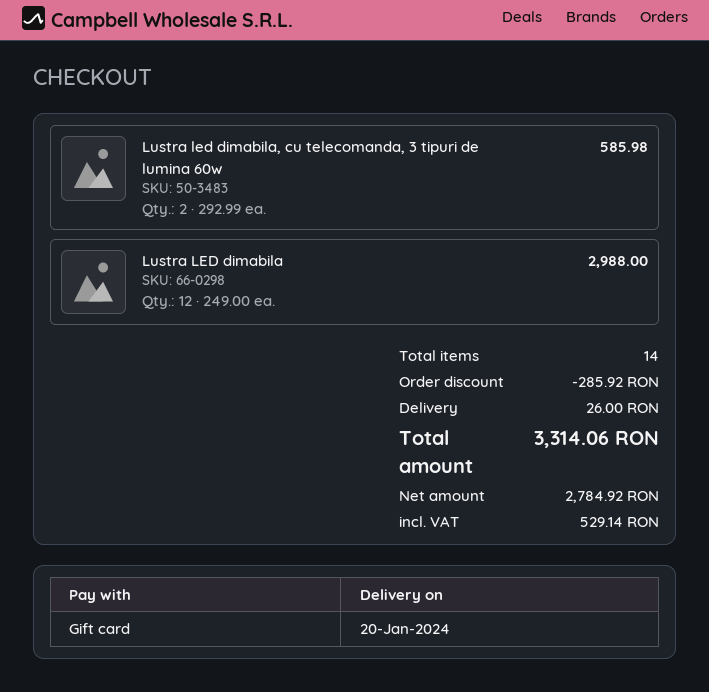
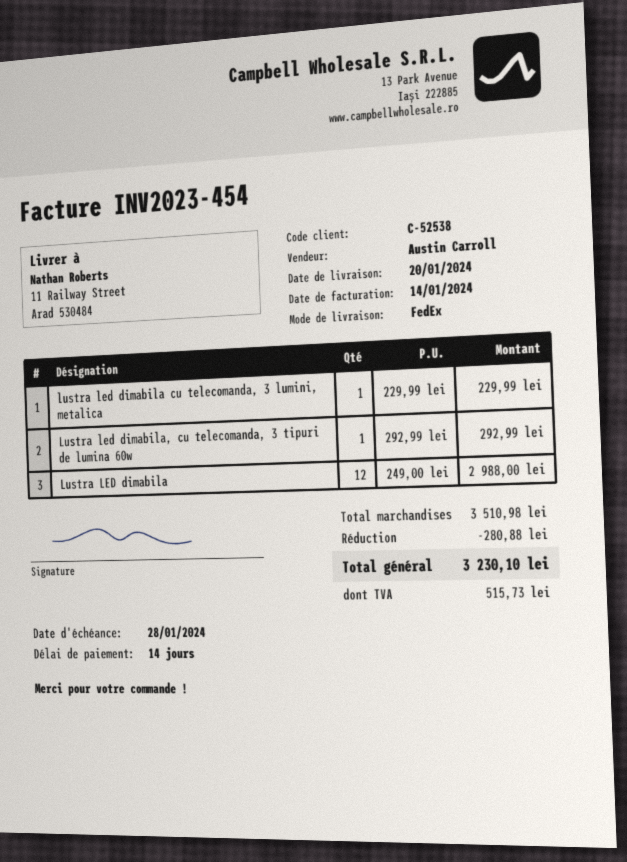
Lustra led dimabila, cu telecomanda, 3 tipuri de lumina 60w: 2 x 292.99 = 585.98 -> 1 x 292.99 = 292.99
lustra led dimabila cu telecomanda, 3 lumini, metalica: none -> 1 x 229.99 = 229.99
discount: 285.92 -> 280.88
shipping: 26.00 -> none
tax: 529.14 -> 515.73
total: 3314.06 -> 3230.10

